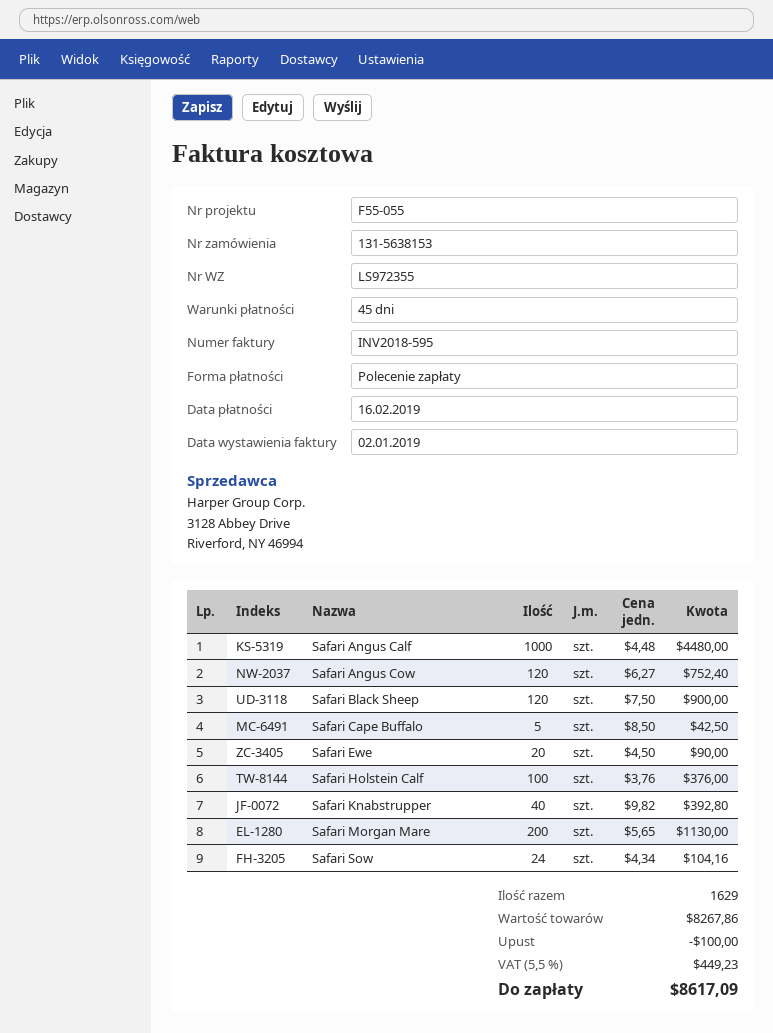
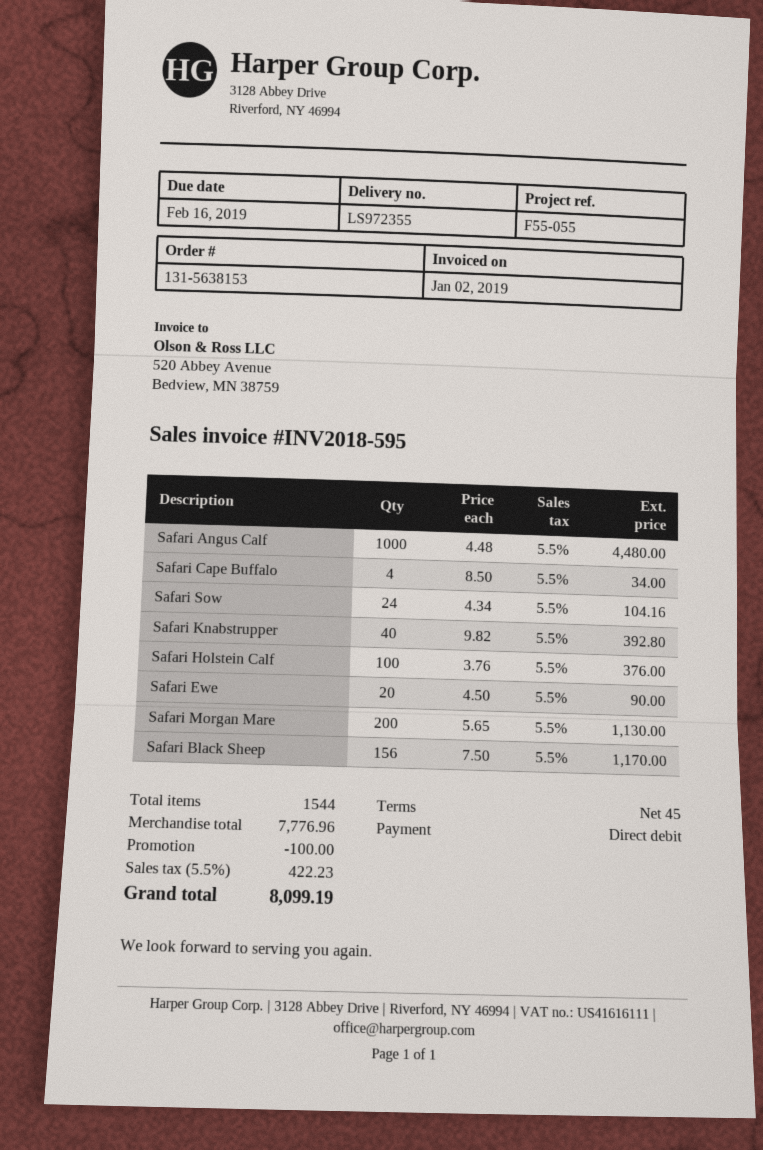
Safari Angus Cow: 120 x 6.27 = 752.40 -> none
Safari Black Sheep: 120 x 7.50 = 900.00 -> 156 x 7.50 = 1170.00
Safari Cape Buffalo: 5 x 8.50 = 42.50 -> 4 x 8.50 = 34.00
total quantity: 1629 -> 1544
subtotal: 8267.86 -> 7776.96
tax: 5.5% = 449.23 -> 5.5% = 422.23
total: 8617.09 -> 8099.19

